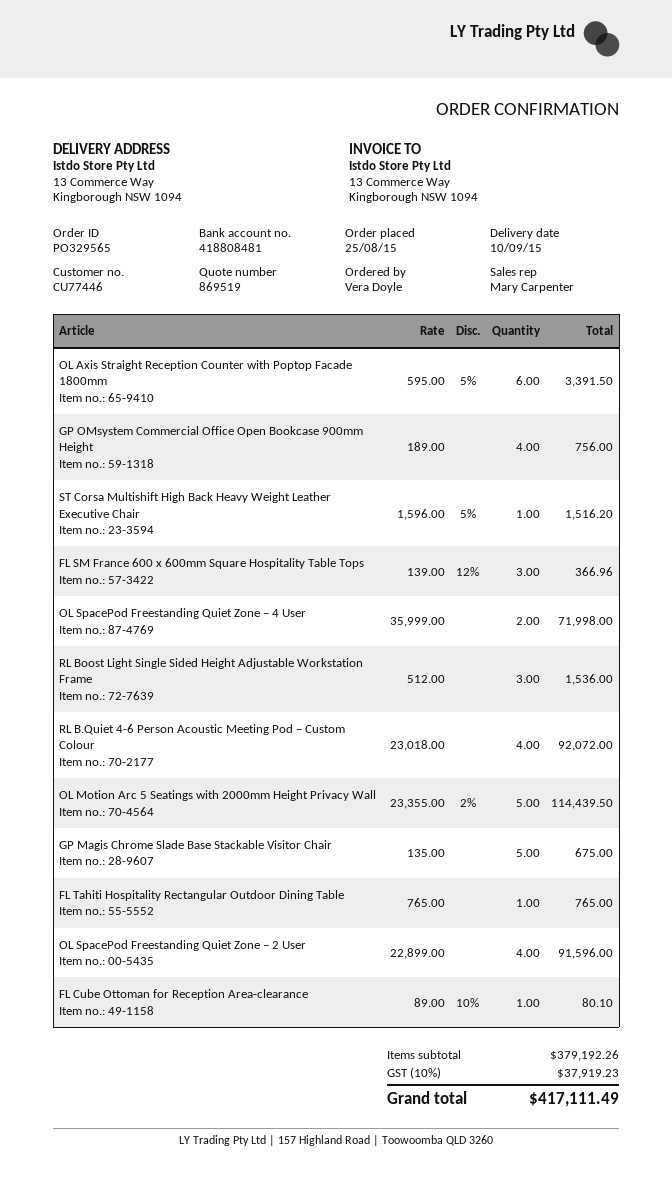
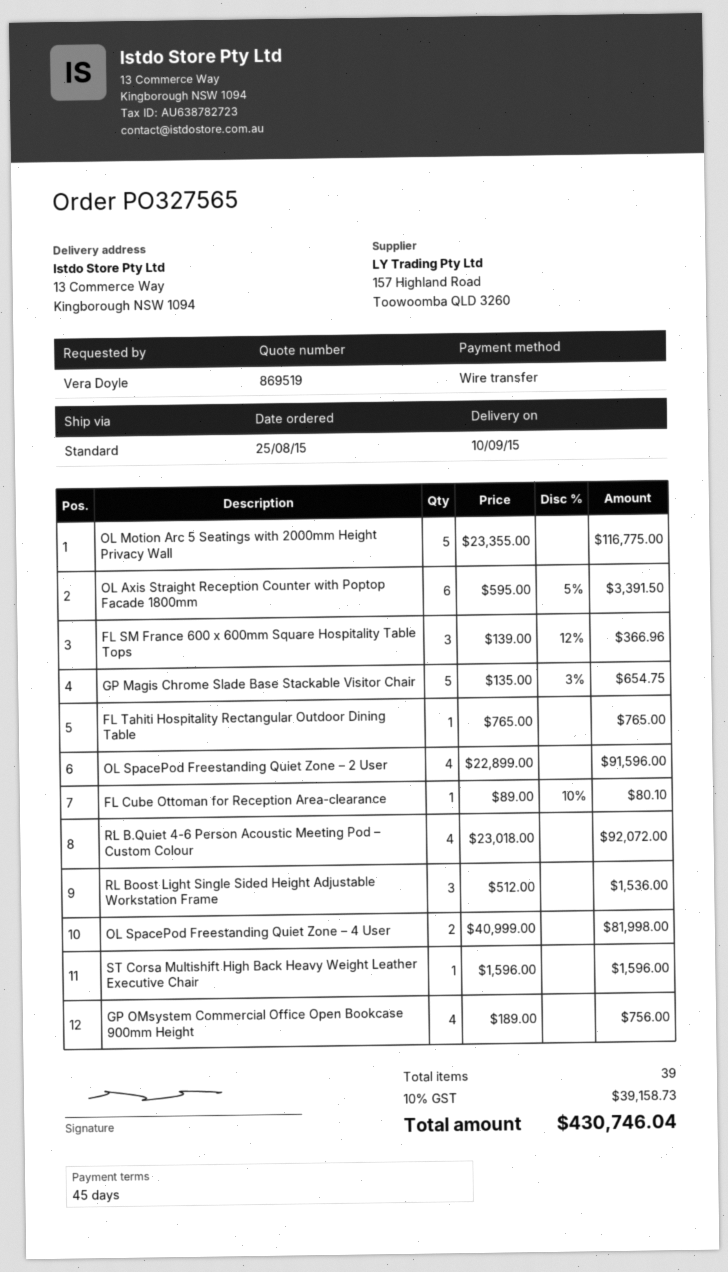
order number: PO329565 -> PO327565
ST Corsa Multishift High Back Heavy Weight Leather Executive Chair: 1 x 1596.00 - 5% = 1516.20 -> 1 x 1596.00 = 1596.00
OL SpacePod Freestanding Quiet Zone – 4 User: 2 x 35999.00 = 71998.00 -> 2 x 40999.00 = 81998.00
OL Motion Arc 5 Seatings with 2000mm Height Privacy Wall: 5 x 23355.00 - 2% = 114439.50 -> 5 x 23355.00 = 116775.00
GP Magis Chrome Slade Base Stackable Visitor Chair: 5 x 135.00 = 675.00 -> 5 x 135.00 - 3% = 654.75
tax: 10% = 37919.23 -> 10% = 39158.73
total: 417111.49 -> 430746.04

